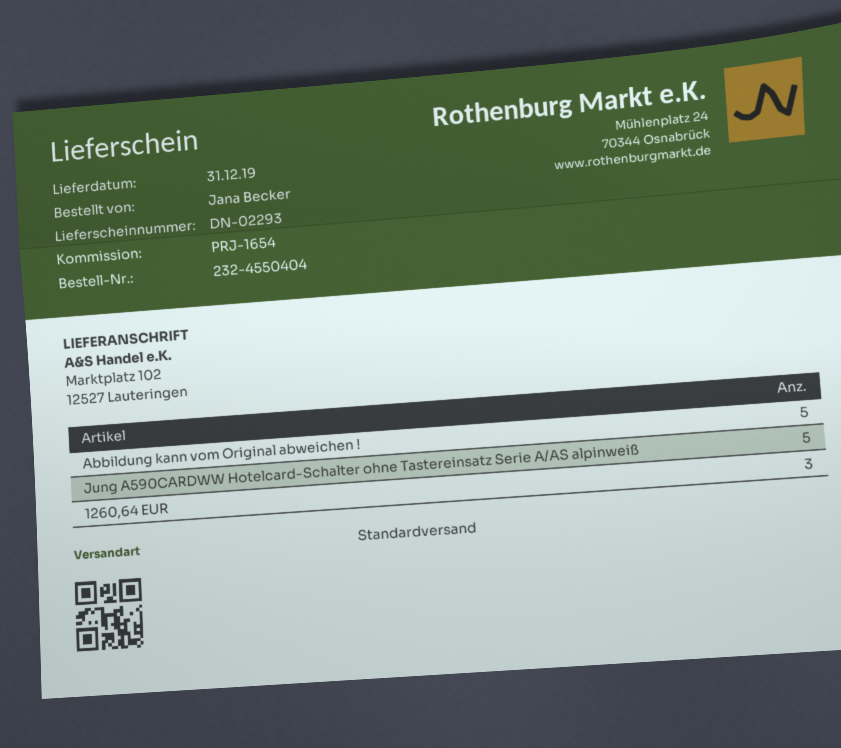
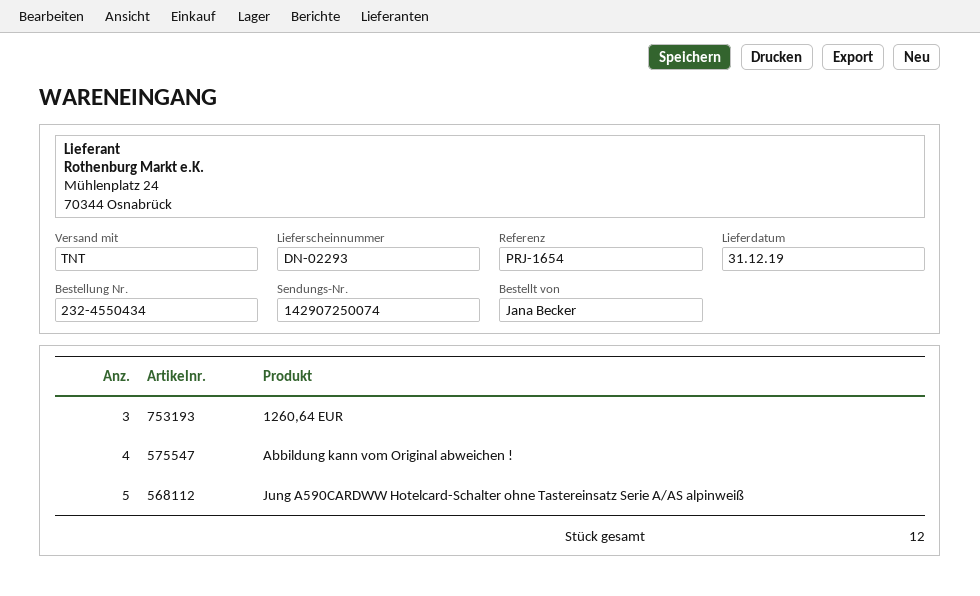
order number: 232-4550404 -> 232-4550434
shipping method: standard -> TNT
Abbildung kann vom Original abweichen !: 5 -> 4

